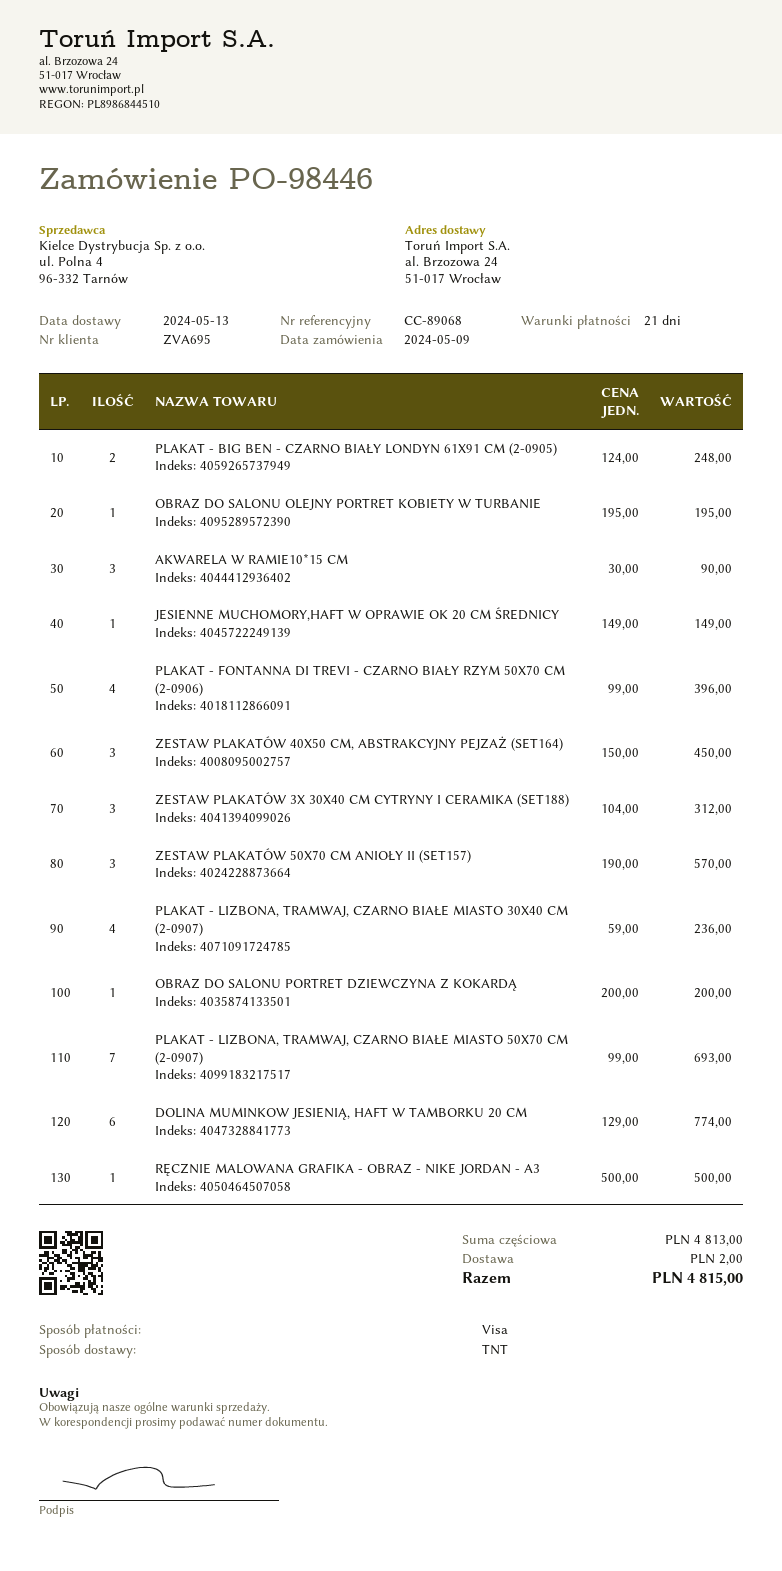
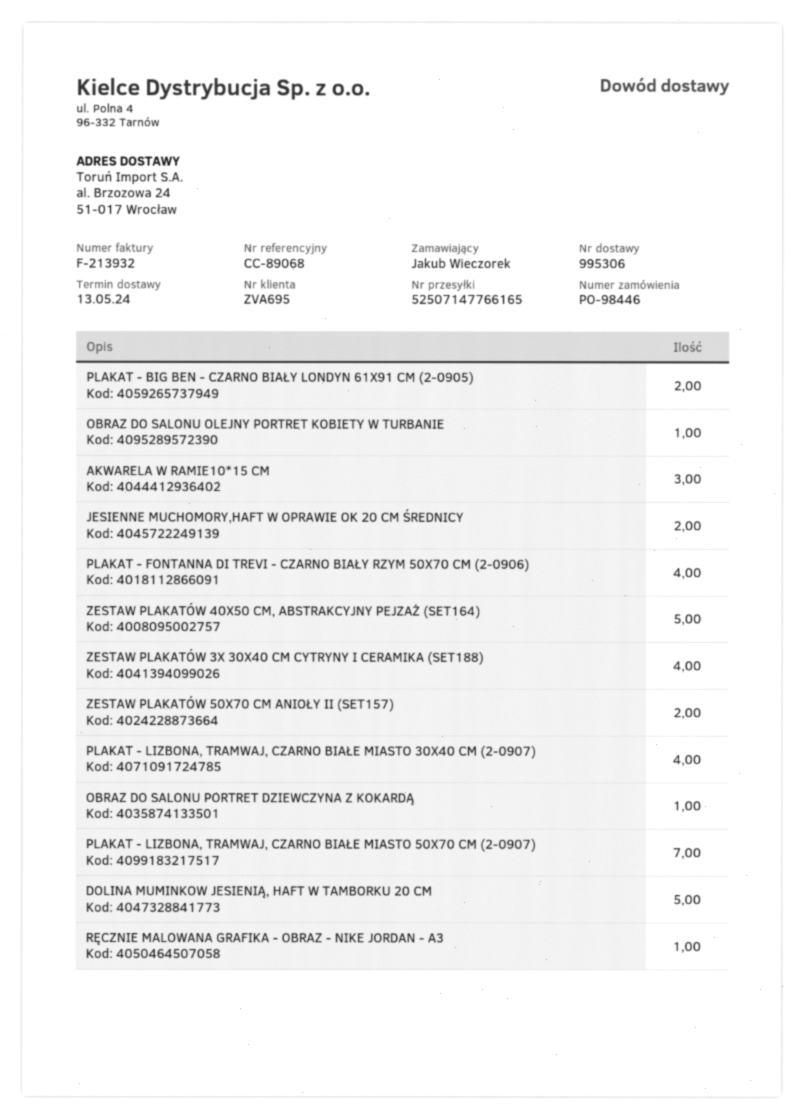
JESIENNE MUCHOMORY,HAFT W OPRAWIE OK 20 CM ŚREDNICY: 1 -> 2
ZESTAW PLAKATÓW 40X50 CM, ABSTRAKCYJNY PEJZAŻ (SET164): 3 -> 5
ZESTAW PLAKATÓW 3X 30X40 CM CYTRYNY I CERAMIKA (SET188): 3 -> 4
ZESTAW PLAKATÓW 50X70 CM ANIOŁY II (SET157): 3 -> 2
DOLINA MUMINKOW JESIENIĄ, HAFT W TAMBORKU 20 CM: 6 -> 5

